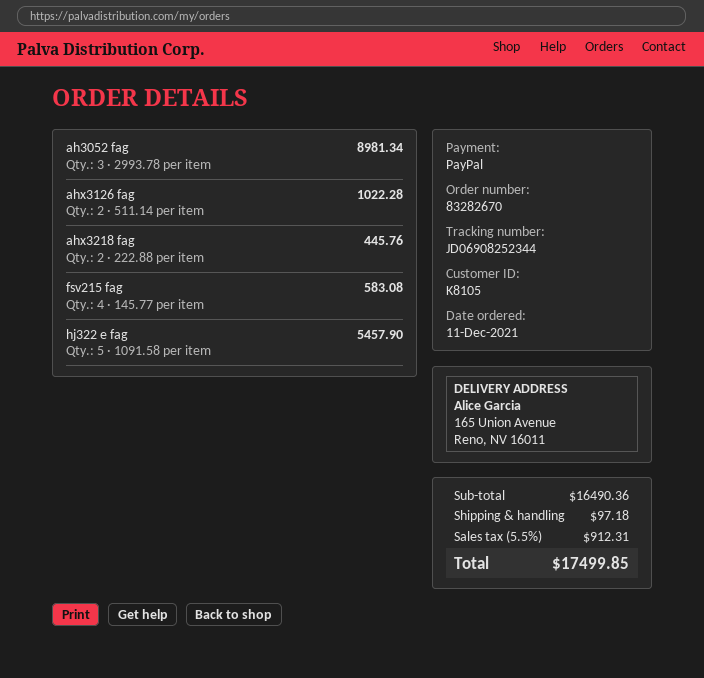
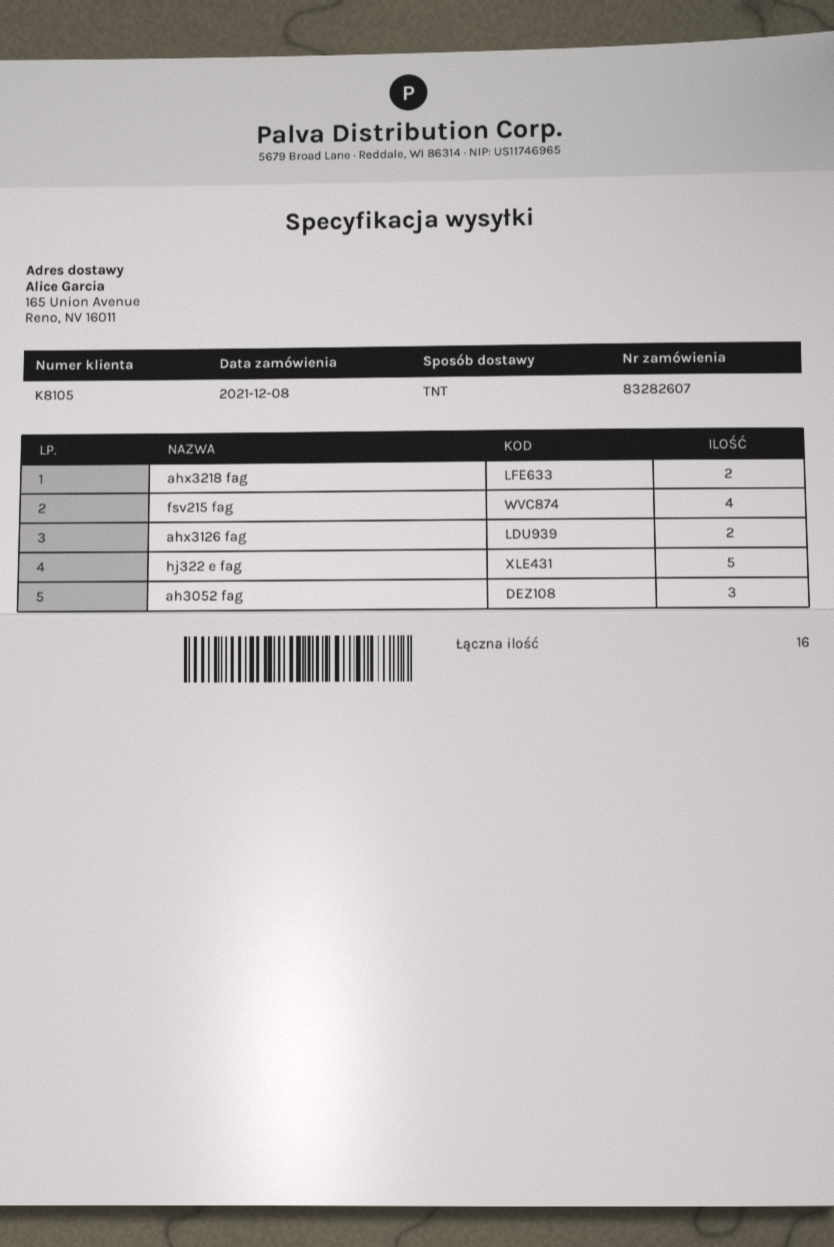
order number: 83282670 -> 83282607
order date: 2021-12-11 -> 2021-12-08

